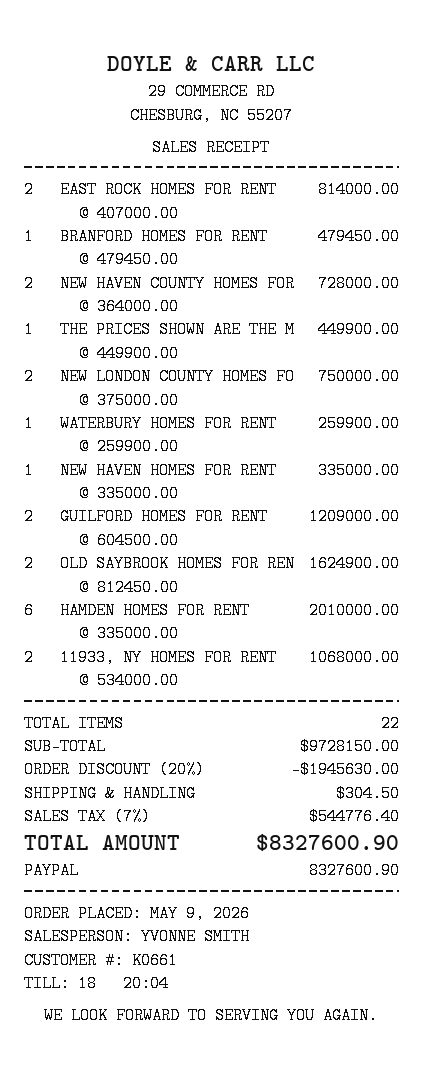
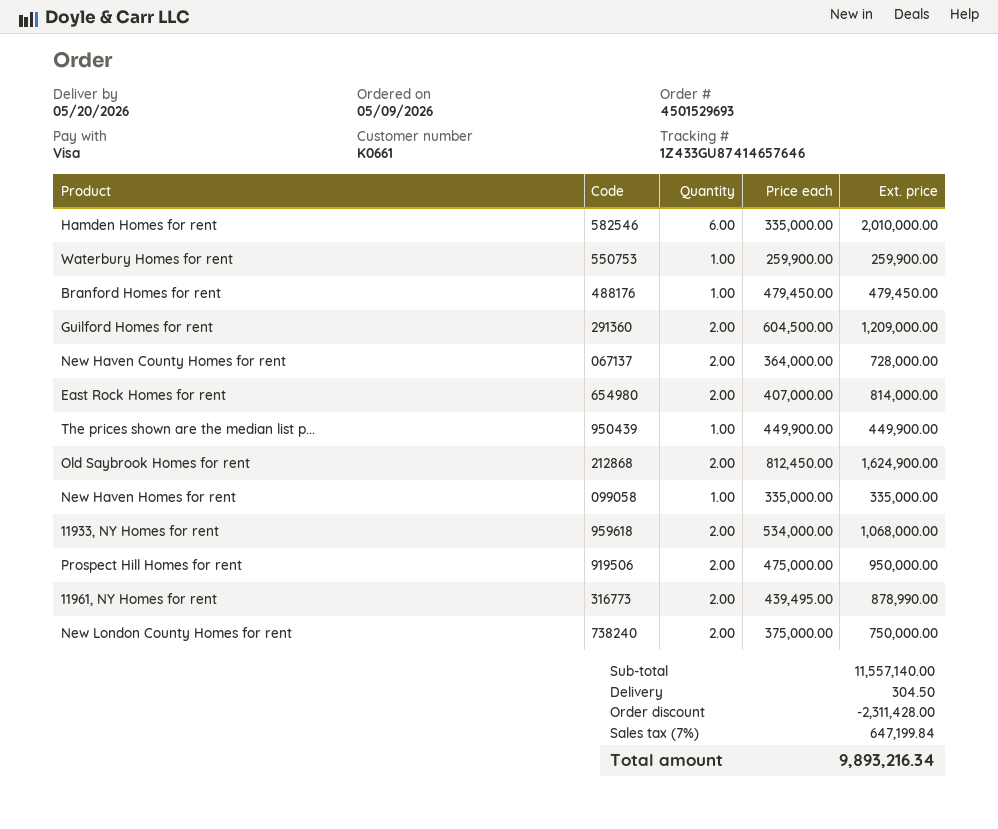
payment method: PayPal -> Visa
Prospect Hill Homes for rent: none -> 2 x 475000.00 = 950000.00
11961, NY Homes for rent: none -> 2 x 439495.00 = 878990.00
subtotal: 9728150.00 -> 11557140.00
discount: 1945630.00 -> 2311428.00
tax: 7% = 544776.40 -> 7% = 647199.84
total: 8327600.90 -> 9893216.34

